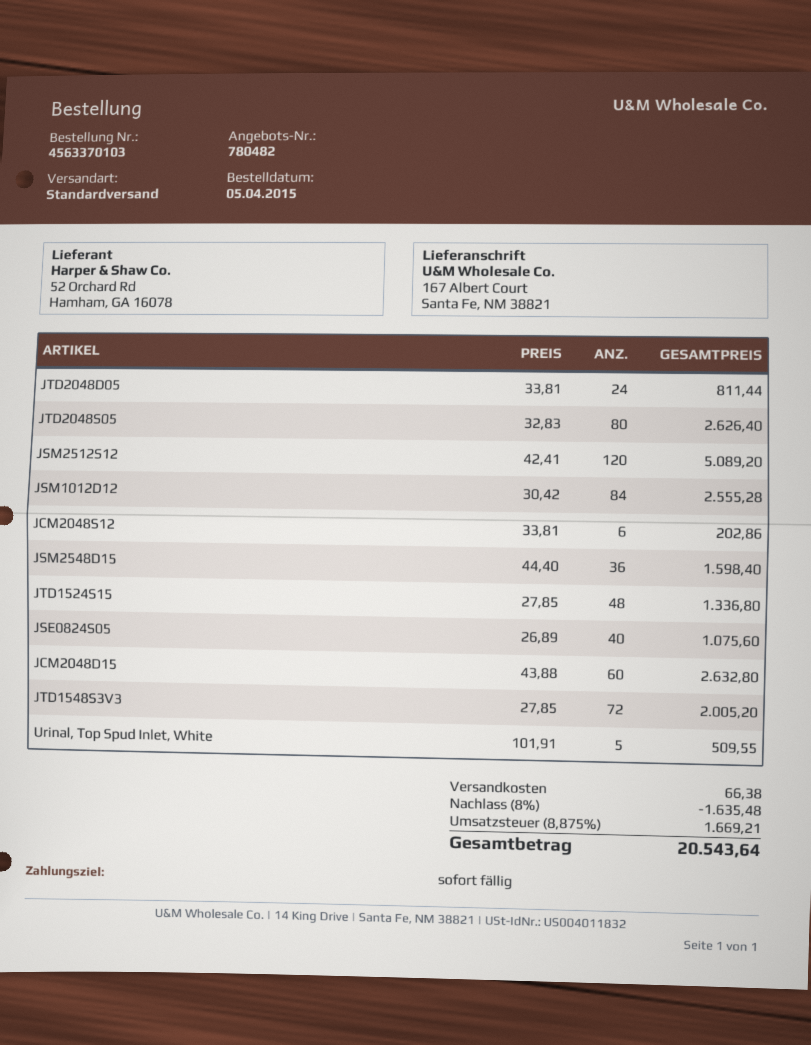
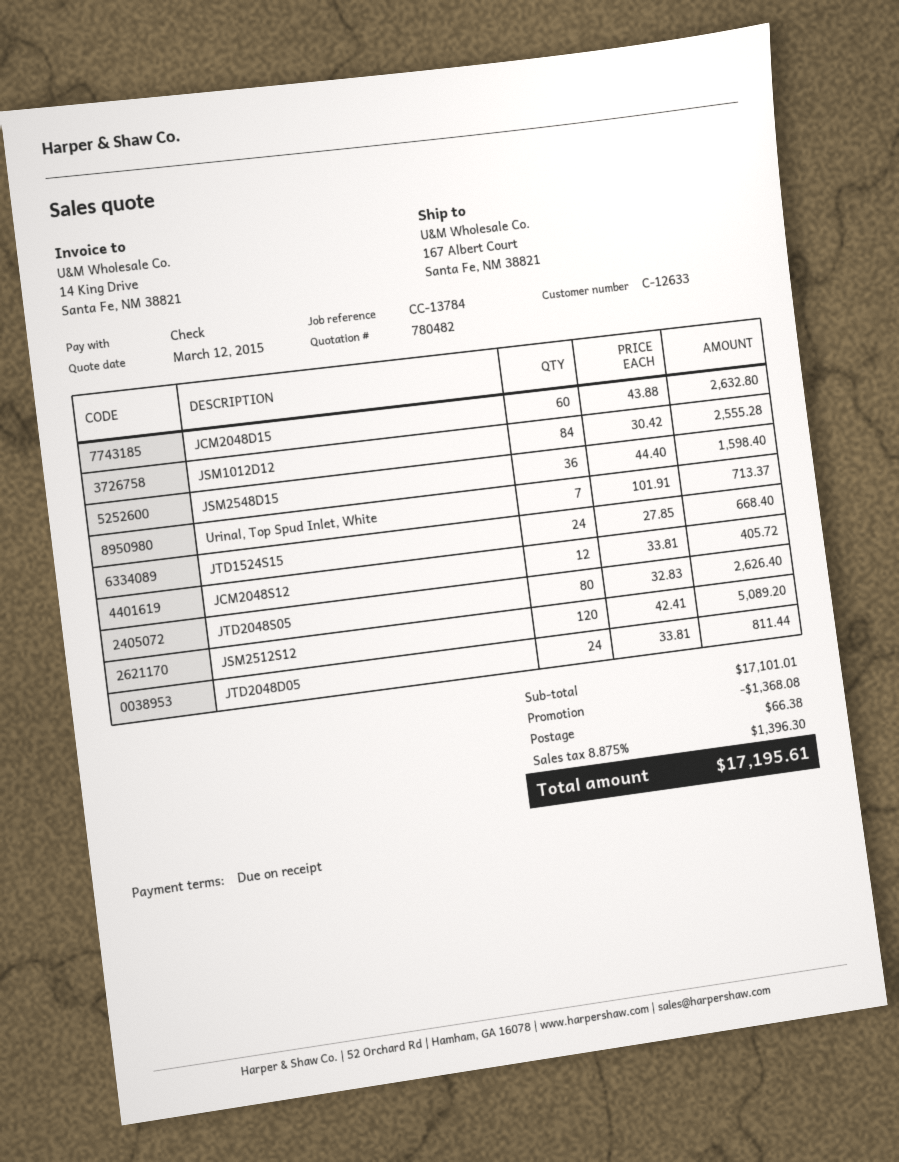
JCM2048S12: 6 x 33.81 = 202.86 -> 12 x 33.81 = 405.72
JTD1524S15: 48 x 27.85 = 1336.80 -> 24 x 27.85 = 668.40
JSE0824S05: 40 x 26.89 = 1075.60 -> none
JTD1548S3V3: 72 x 27.85 = 2005.20 -> none
Urinal, Top Spud Inlet, White: 5 x 101.91 = 509.55 -> 7 x 101.91 = 713.37
discount: 1635.48 -> 1368.08
tax: 8.875% = 1669.21 -> 8.875% = 1396.30
total: 20543.64 -> 17195.61

